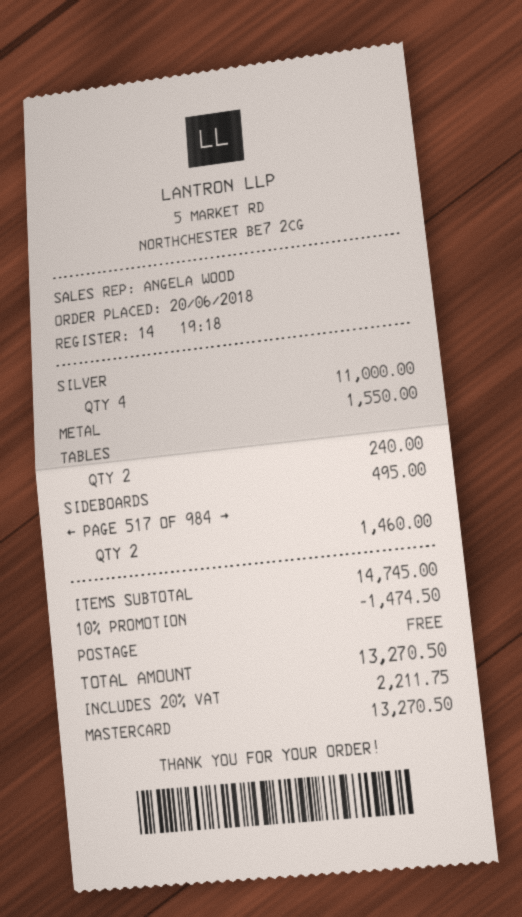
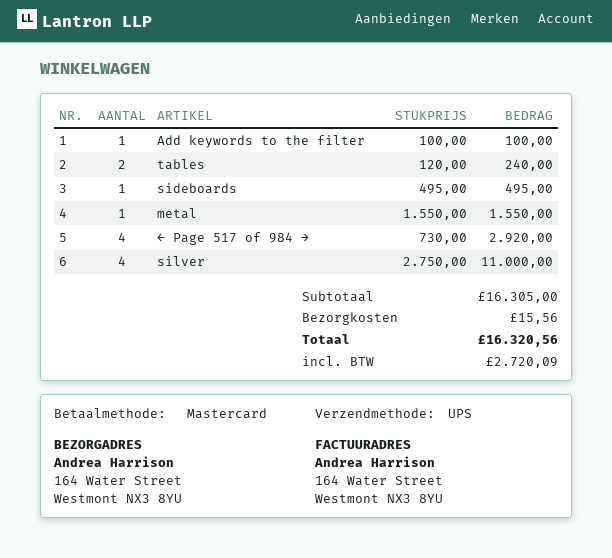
← PAGE 517 OF 984 →: 2 for 1460.00 -> 4 for 2920.00
Add keywords to the filter: none -> 1 for 100.00
subtotal: 14745.00 -> 16305.00
discount: 10% = 1474.50 -> none
shipping: 0.00 -> 15.56
tax: 2211.75 -> 2720.09
total: 13270.50 -> 16320.56

